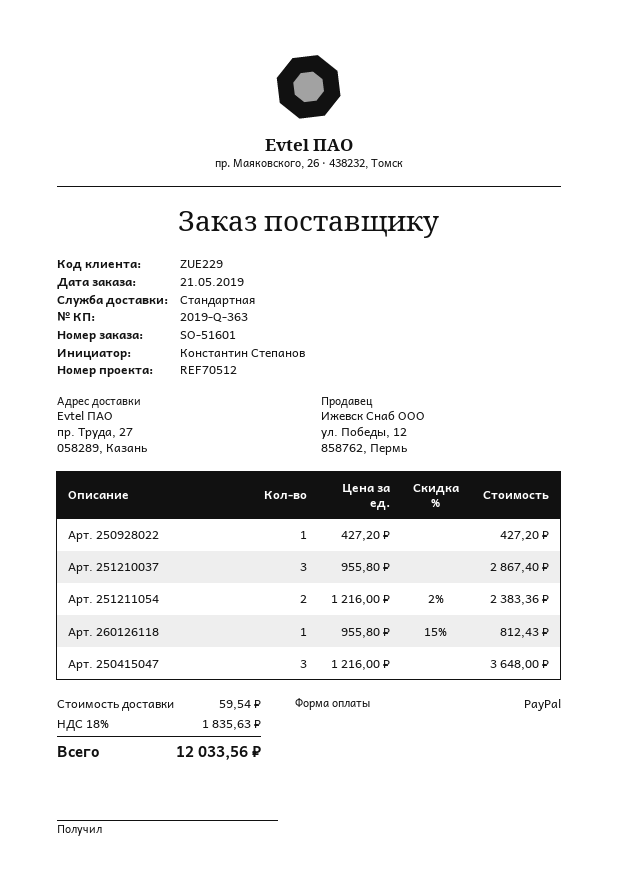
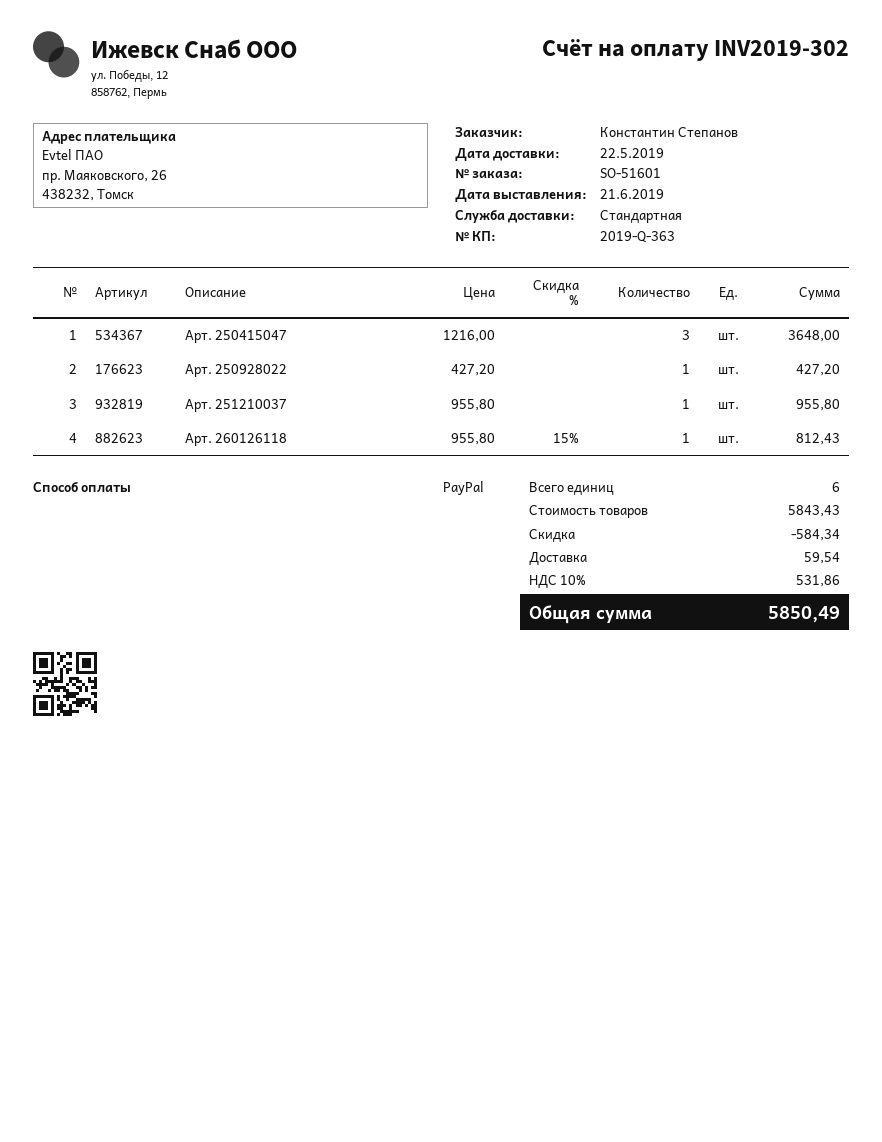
Арт. 251210037: 3 x 955.80 = 2867.40 -> 1 x 955.80 = 955.80
Арт. 251211054: 2 x 1216.00 - 2% = 2383.36 -> none
discount: none -> 584.34
tax: 18% = 1835.63 -> 10% = 531.86
total: 12033.56 -> 5850.49

